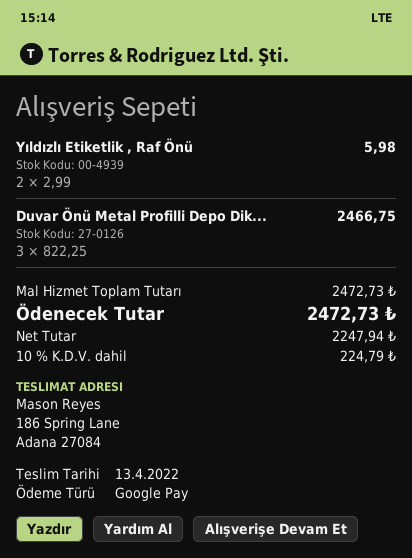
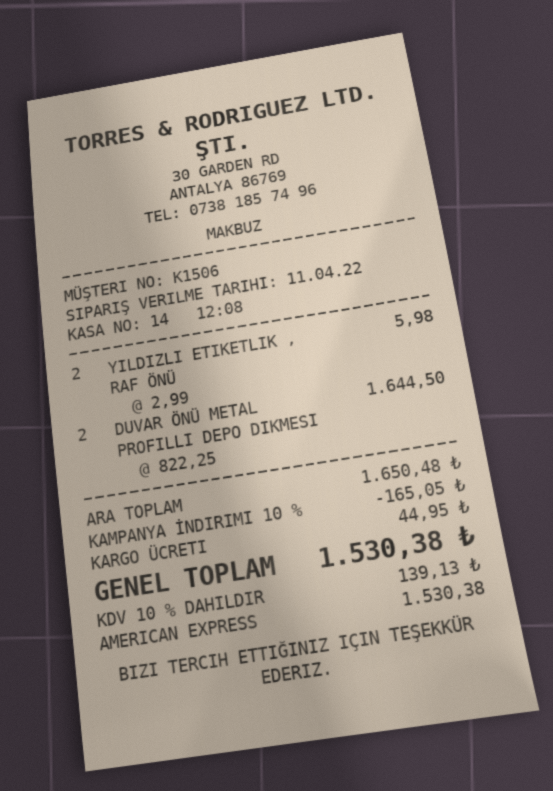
payment method: Google Pay -> American Express
Duvar Önü Metal Profilli Depo Dik...: 3 x 822.25 = 2466.75 -> 2 x 822.25 = 1644.50
subtotal: 2472.73 -> 1650.48
discount: none -> 10% = 165.05
shipping: none -> 44.95
tax: 10% = 224.79 -> 10% = 139.13
total: 2472.73 -> 1530.38

